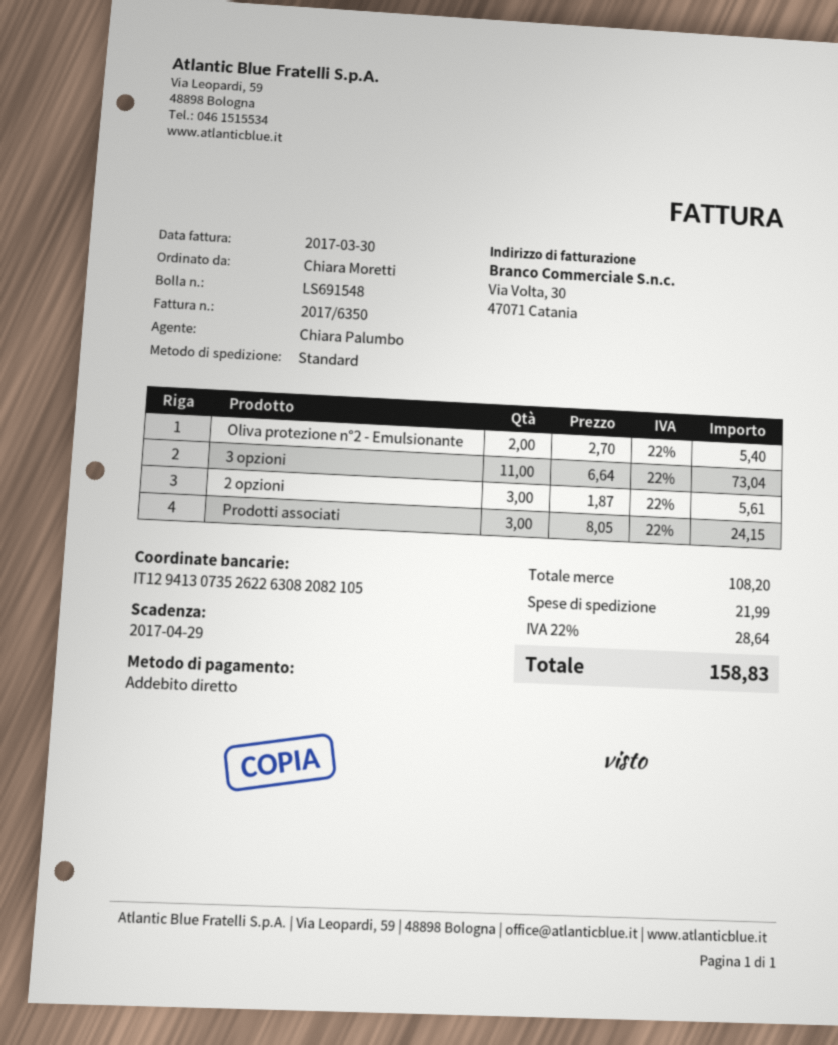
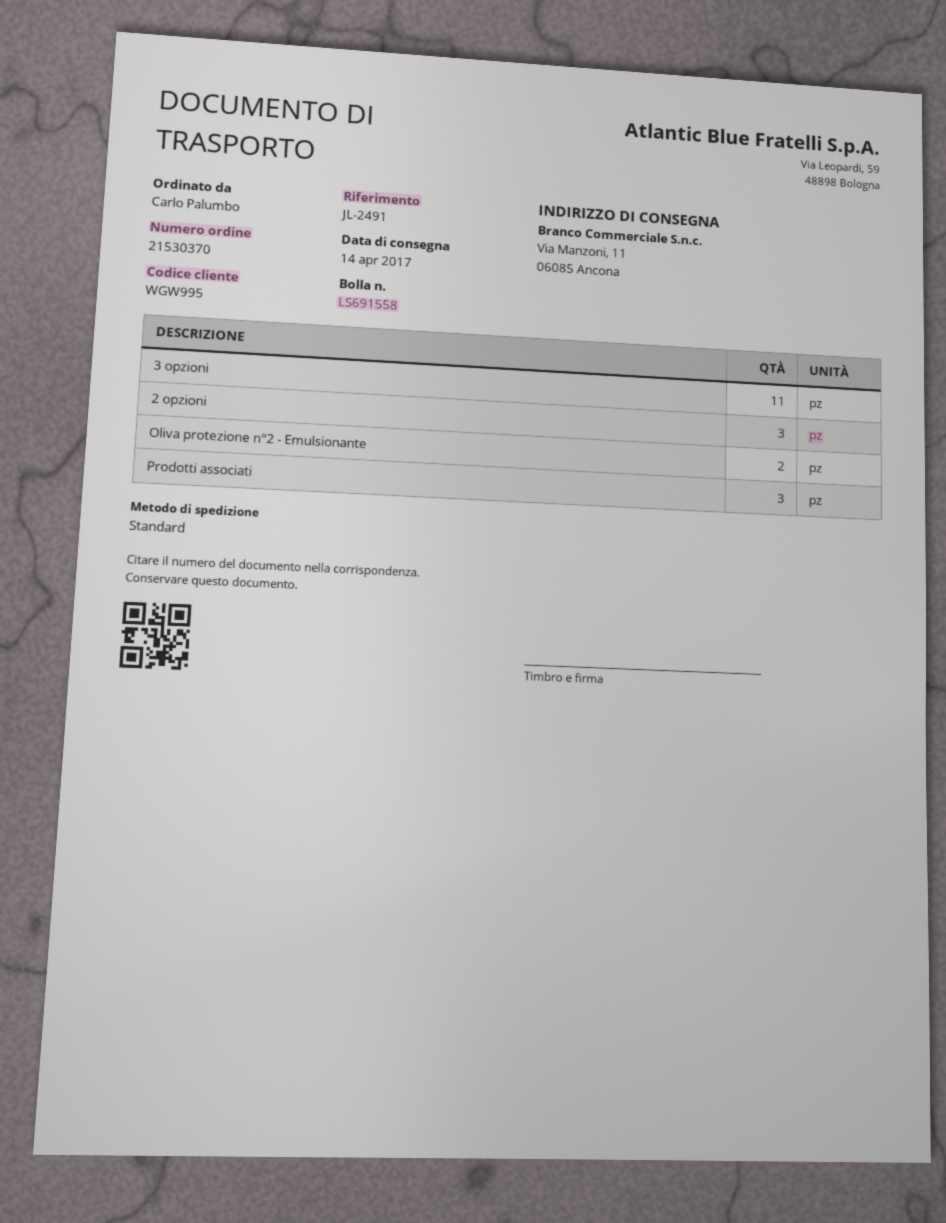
delivery note number: LS691548 -> LS691558
ordered by: Chiara Moretti -> Carlo Palumbo

